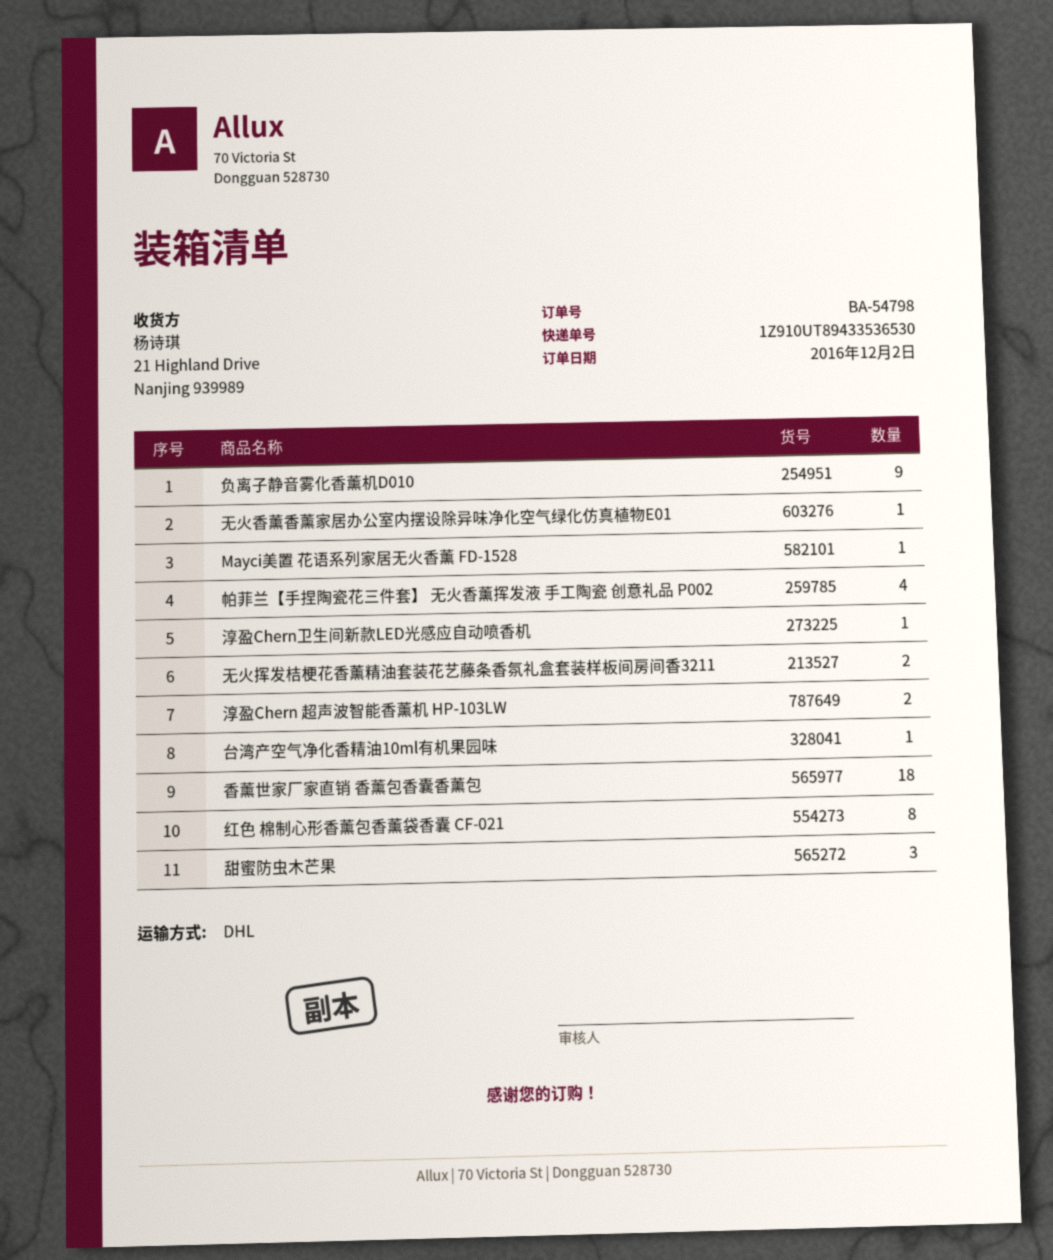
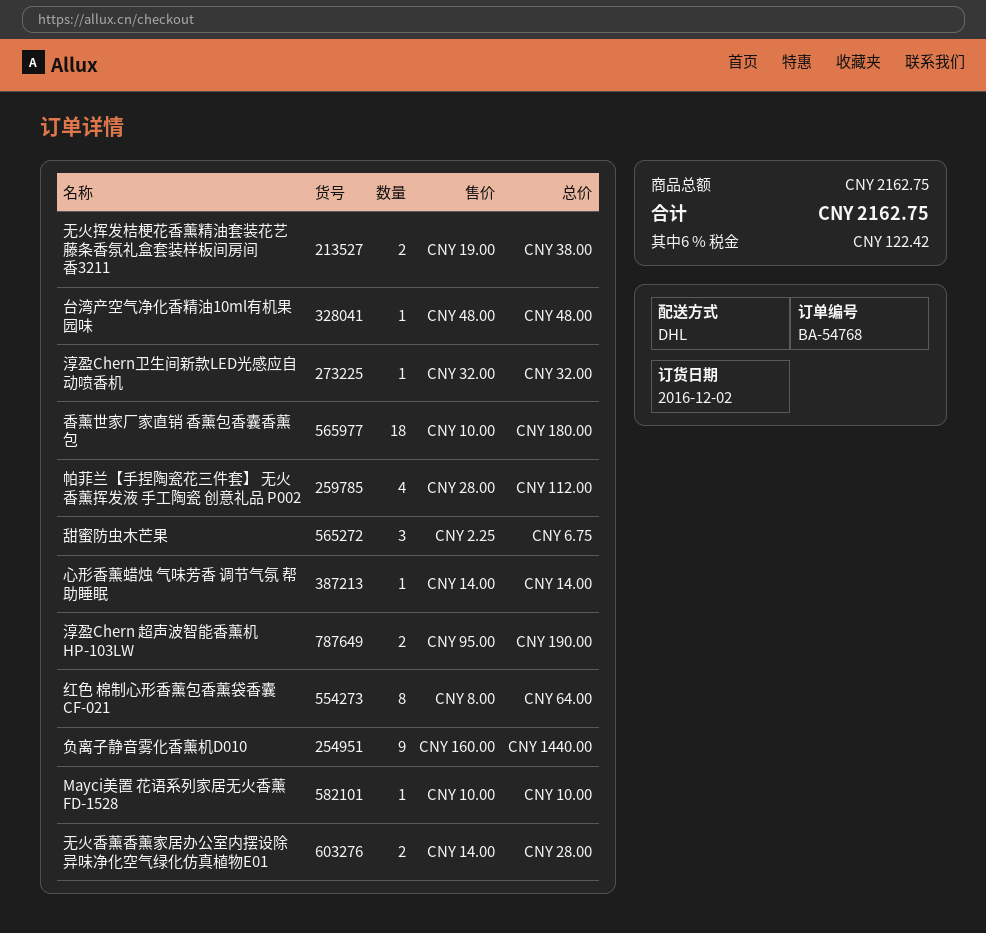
order number: BA-54798 -> BA-54768
无火香薰香薰家居办公室内摆设除异味净化空气绿化仿真植物E01: 1 -> 2
心形香薰蜡烛 气味芳香 调节气氛 帮助睡眠: none -> 1

